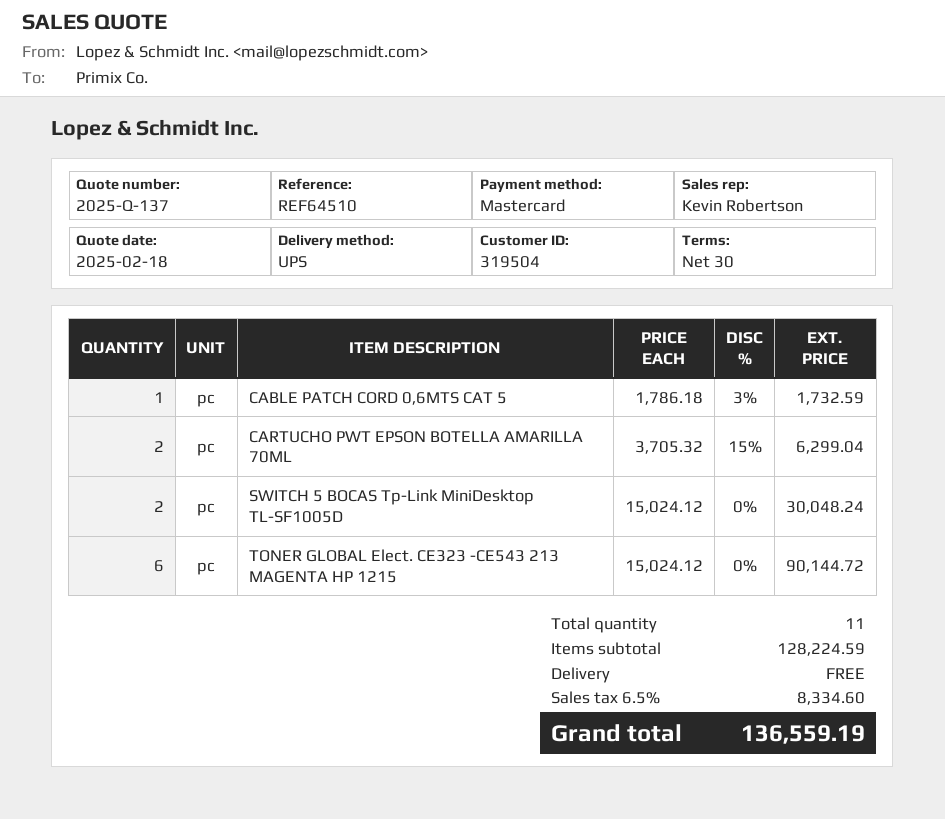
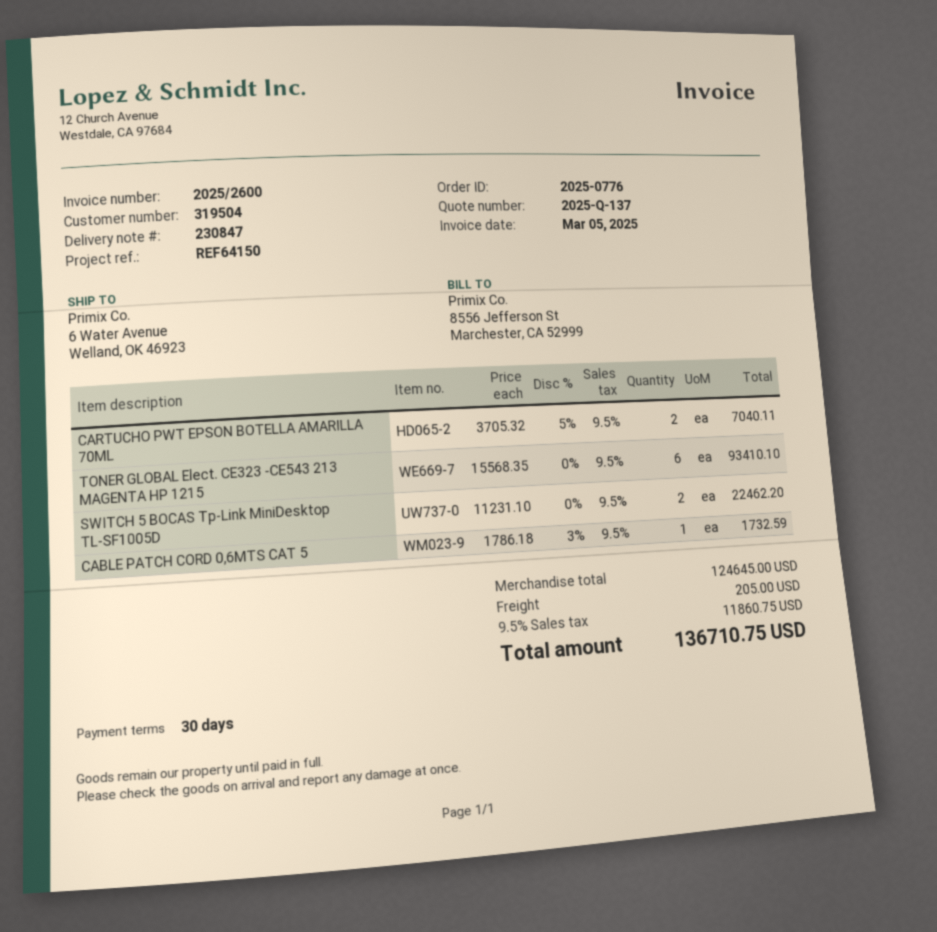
reference: REF64510 -> REF64150
CARTUCHO PWT EPSON BOTELLA AMARILLA 70ML: 2 x 3705.32 - 15% = 6299.04 -> 2 x 3705.32 - 5% = 7040.11
SWITCH 5 BOCAS Tp-Link MiniDesktop TL-SF1005D: 2 x 15024.12 = 30048.24 -> 2 x 11231.10 = 22462.20
TONER GLOBAL Elect. CE323 -CE543 213 MAGENTA HP 1215: 6 x 15024.12 = 90144.72 -> 6 x 15568.35 = 93410.10
subtotal: 128224.59 -> 124645.00
shipping: 0.00 -> 205.00
tax: 6.5% = 8334.60 -> 9.5% = 11860.75
total: 136559.19 -> 136710.75

